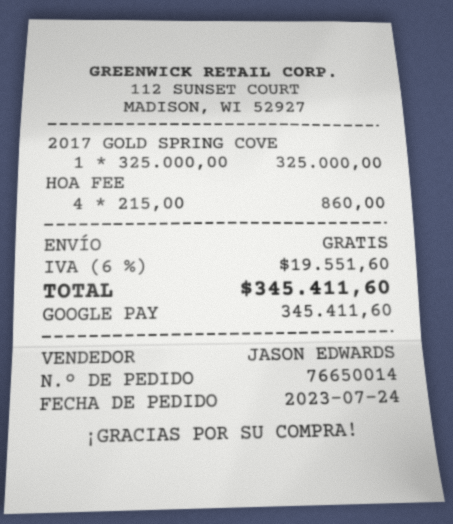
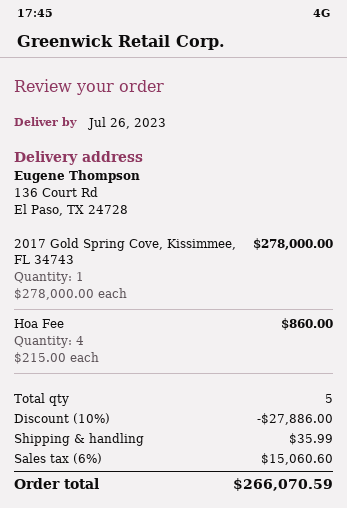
2017 GOLD SPRING COVE: 1 x 325000.00 = 325000.00 -> 1 x 278000.00 = 278000.00
discount: none -> 10% = 27886.00
shipping: 0.00 -> 35.99
tax: 6% = 19551.60 -> 6% = 15060.60
total: 345411.60 -> 266070.59

